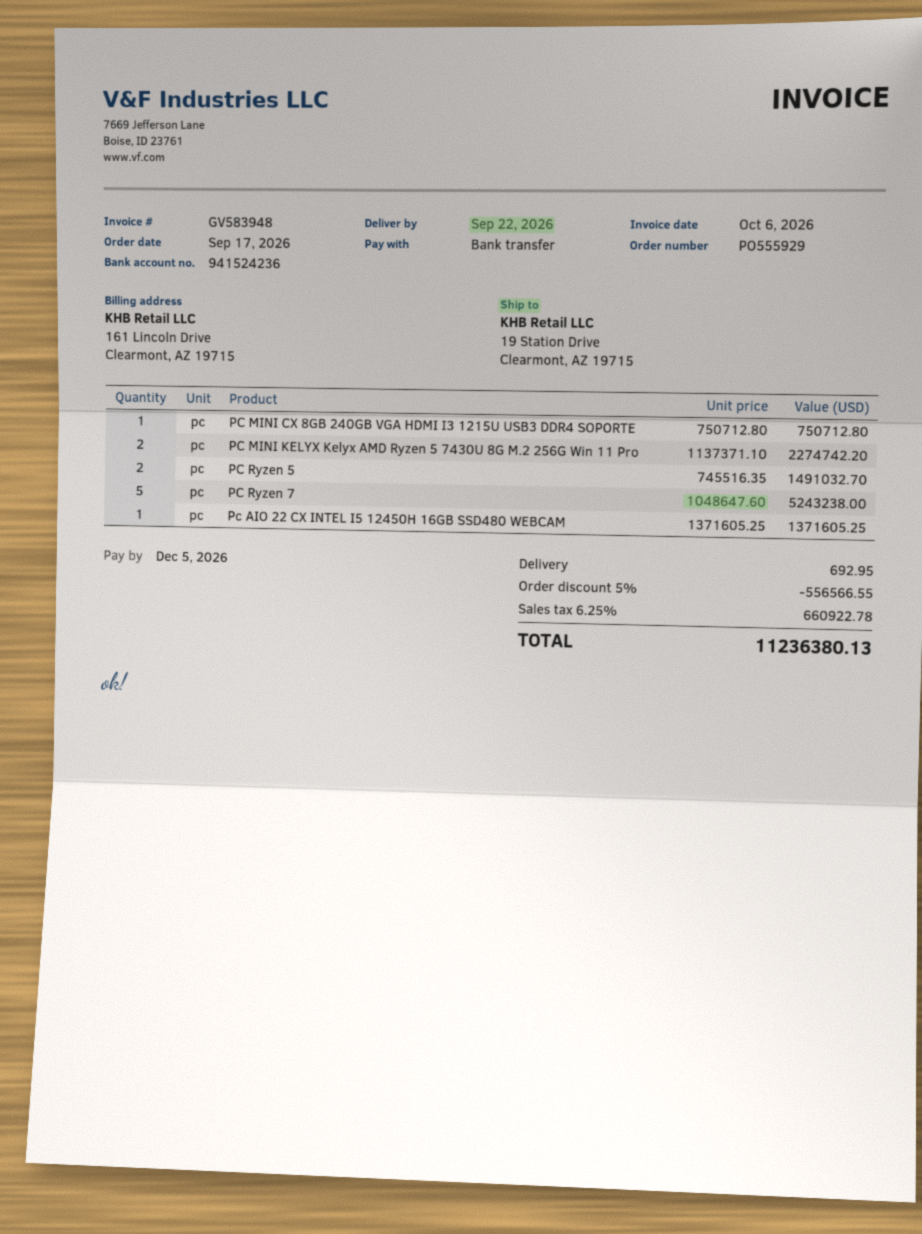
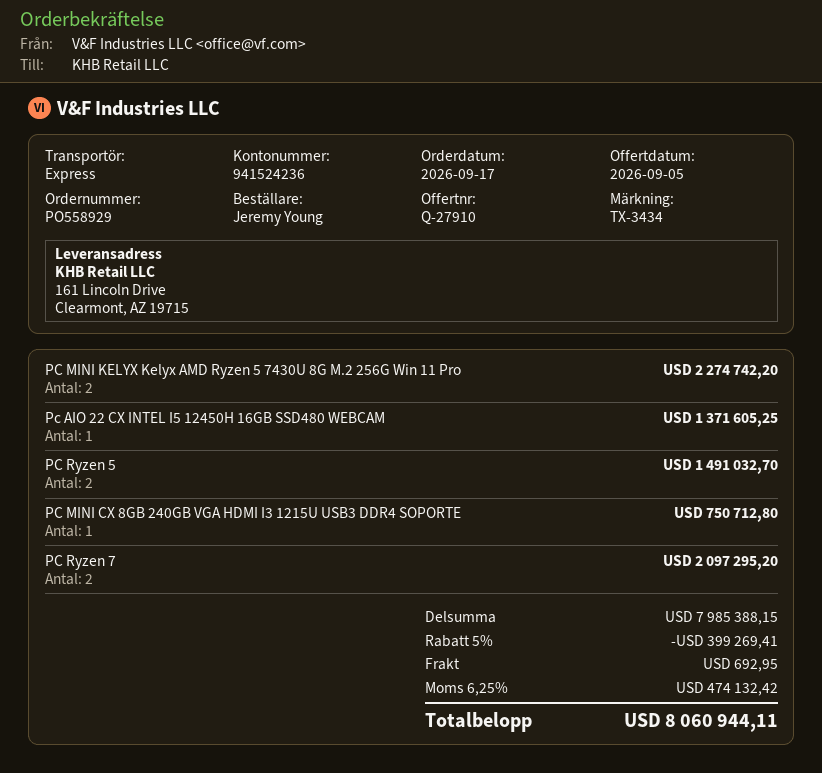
order number: PO555929 -> PO558929
ship to: 19 Station Drive, Clearmont, AZ 19715 -> 161 Lincoln Drive, Clearmont, AZ 19715
PC Ryzen 7: 5 for 5243238.00 -> 2 for 2097295.20
discount: 5% = 556566.55 -> 5% = 399269.41
tax: 6.25% = 660922.78 -> 6.25% = 474132.42
total: 11236380.13 -> 8060944.11

